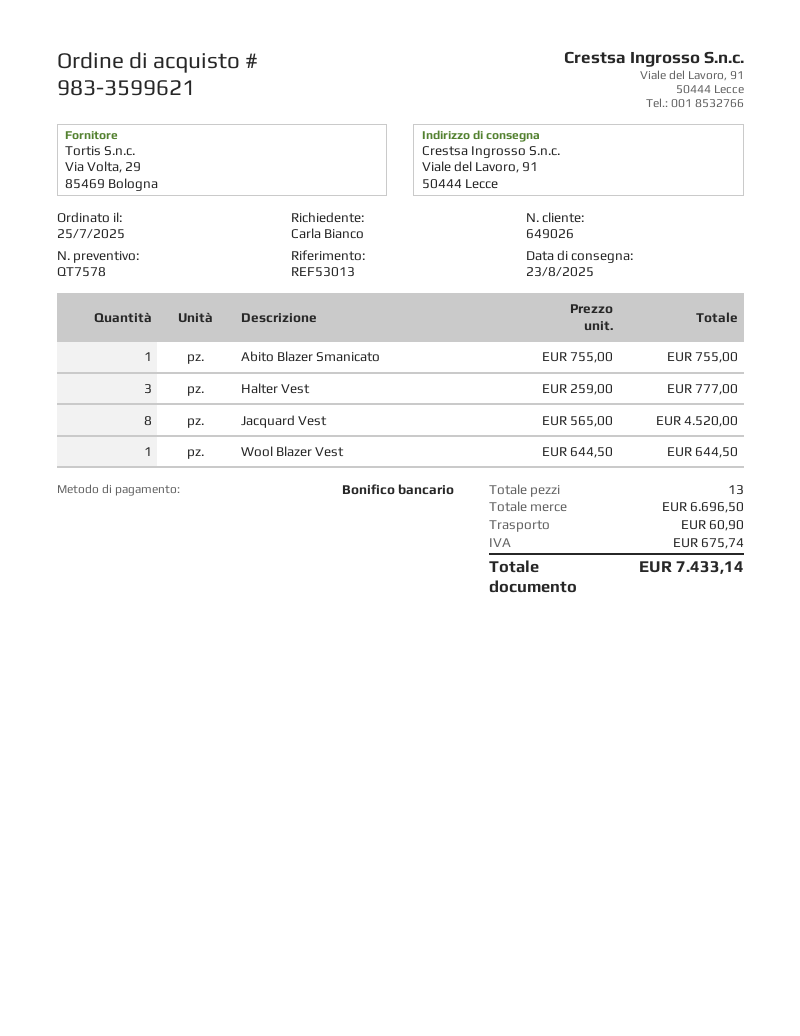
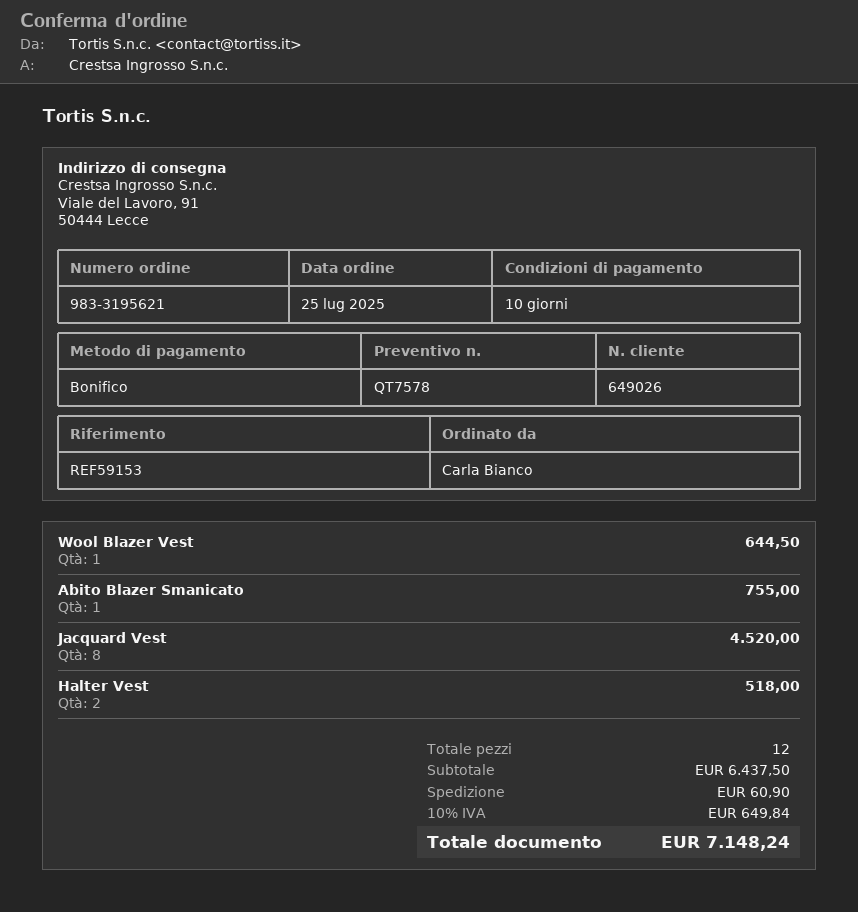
order number: 983-3599621 -> 983-3195621
reference: REF53013 -> REF59153
Halter Vest: 3 for 777.00 -> 2 for 518.00
total quantity: 13 -> 12
subtotal: 6696.50 -> 6437.50
tax: 675.74 -> 649.84
total: 7433.14 -> 7148.24

